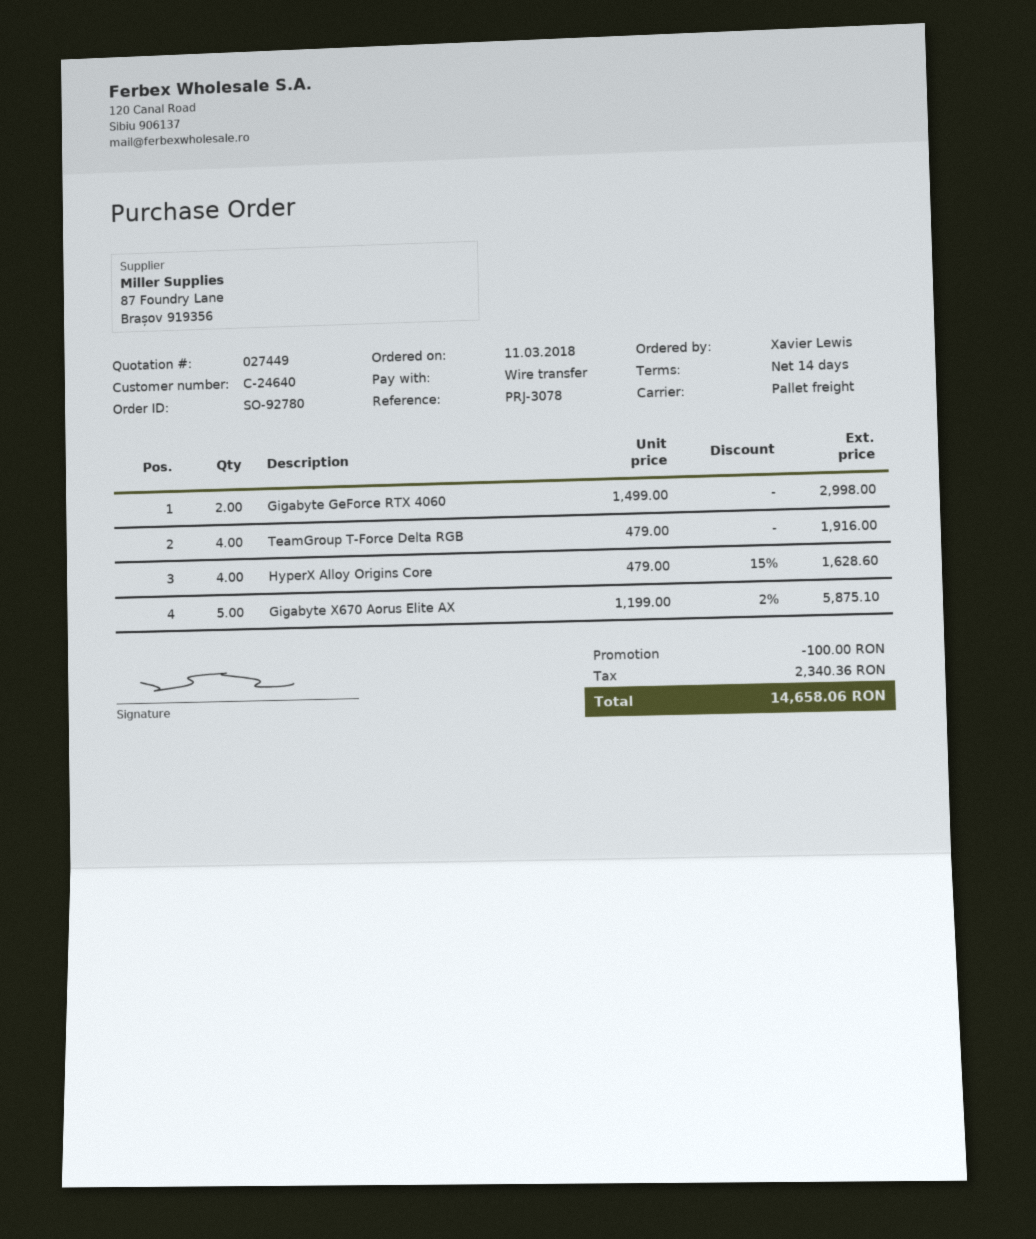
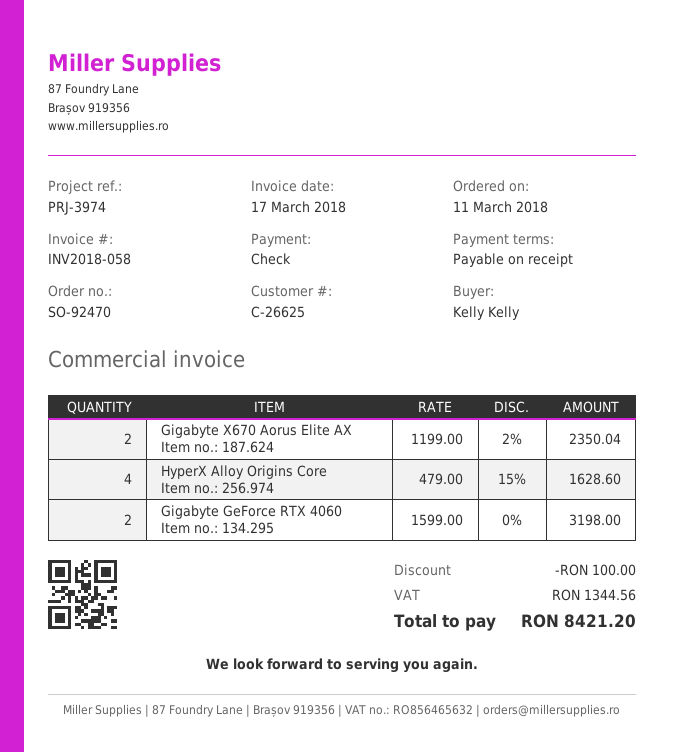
order number: SO-92780 -> SO-92470
payment terms: 14 days -> on receipt
customer number: C-24640 -> C-26625
reference: PRJ-3078 -> PRJ-3974
ordered by: Xavier Lewis -> Kelly Kelly
payment method: bank transfer -> cheque
Gigabyte GeForce RTX 4060: 2 x 1499.00 = 2998.00 -> 2 x 1599.00 = 3198.00
TeamGroup T-Force Delta RGB: 4 x 479.00 = 1916.00 -> none
Gigabyte X670 Aorus Elite AX: 5 x 1199.00 - 2% = 5875.10 -> 2 x 1199.00 - 2% = 2350.04
tax: 2340.36 -> 1344.56
total: 14658.06 -> 8421.20

